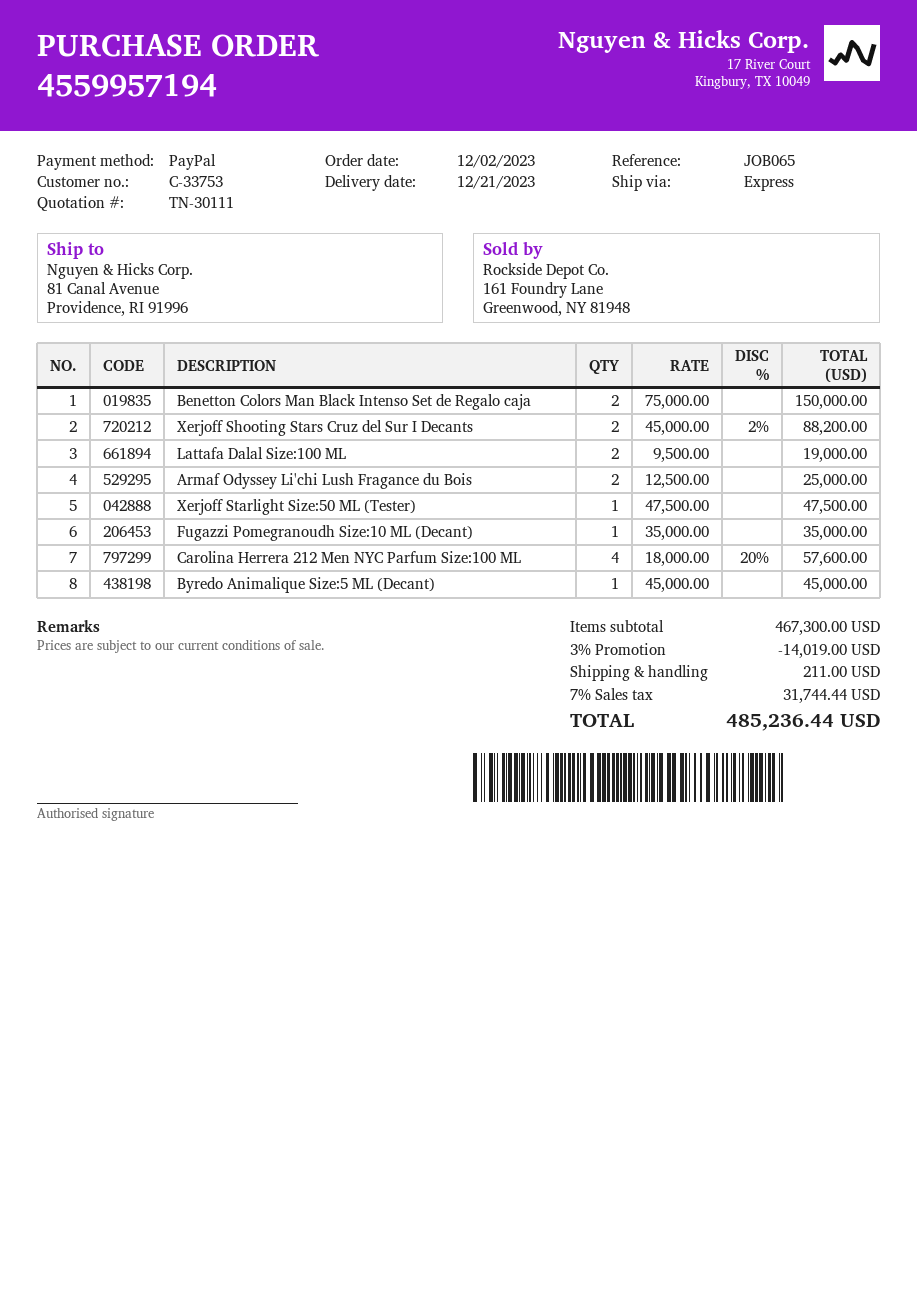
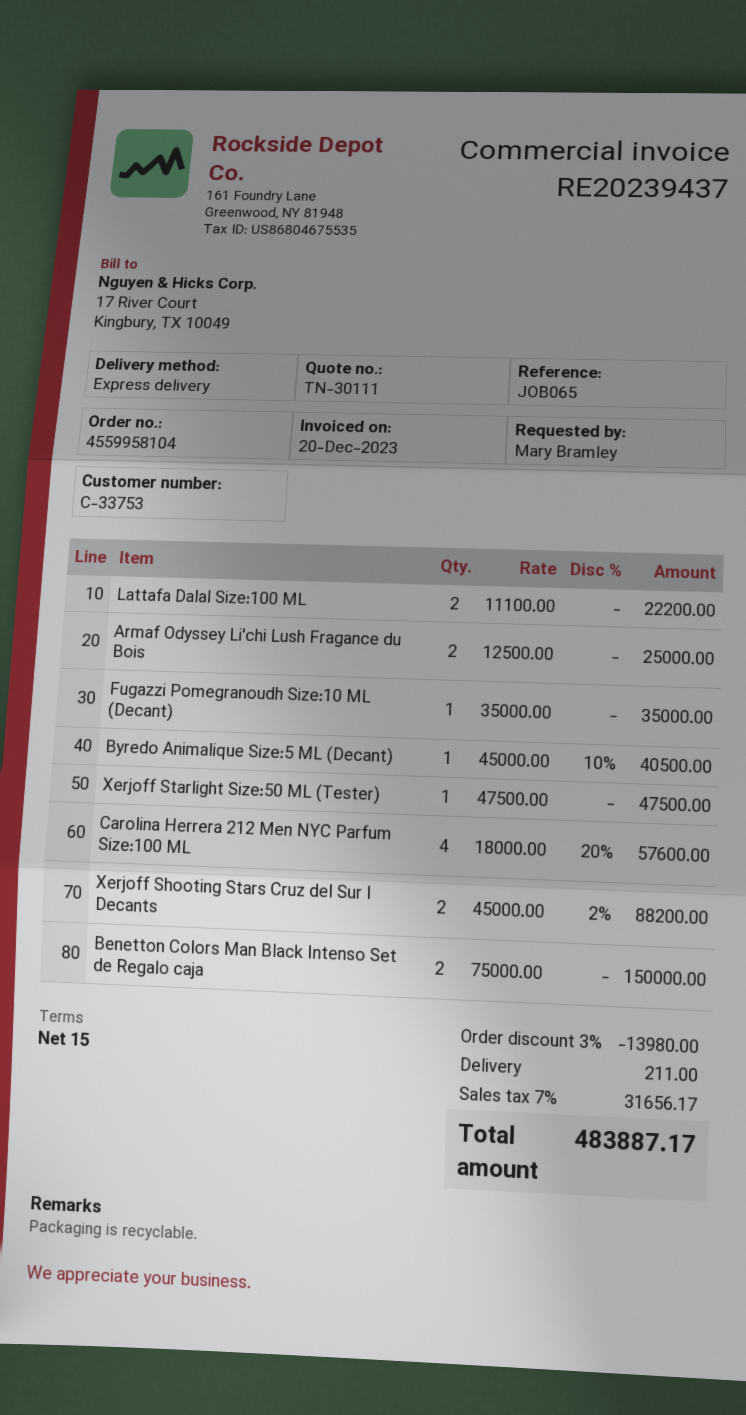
order number: 4559957194 -> 4559958104
Lattafa Dalal Size:100 ML: 2 x 9500.00 = 19000.00 -> 2 x 11100.00 = 22200.00
Byredo Animalique Size:5 ML (Decant): 1 x 45000.00 = 45000.00 -> 1 x 45000.00 - 10% = 40500.00
discount: 3% = 14019.00 -> 3% = 13980.00
tax: 7% = 31744.44 -> 7% = 31656.17
total: 485236.44 -> 483887.17

